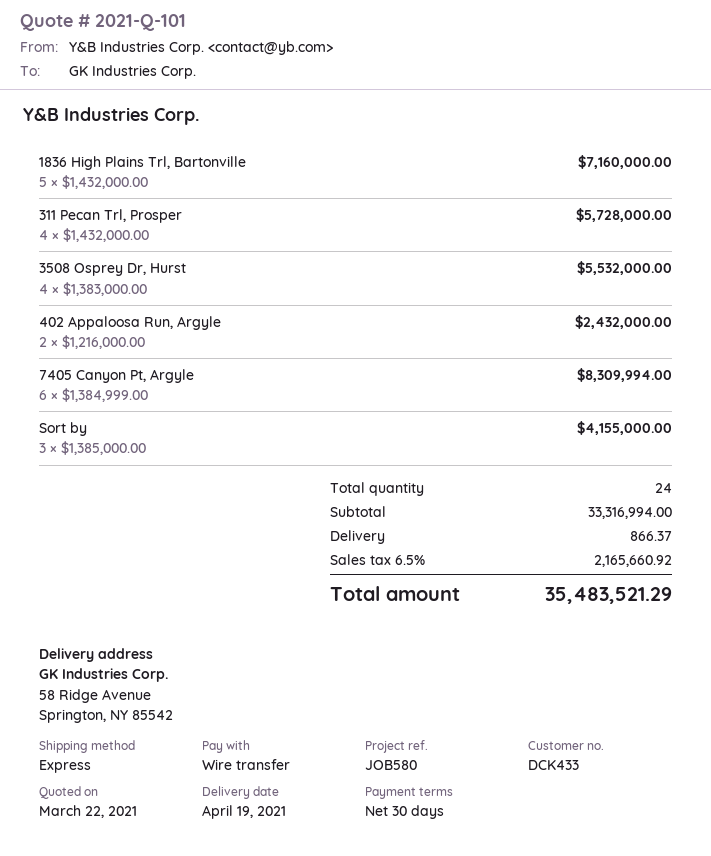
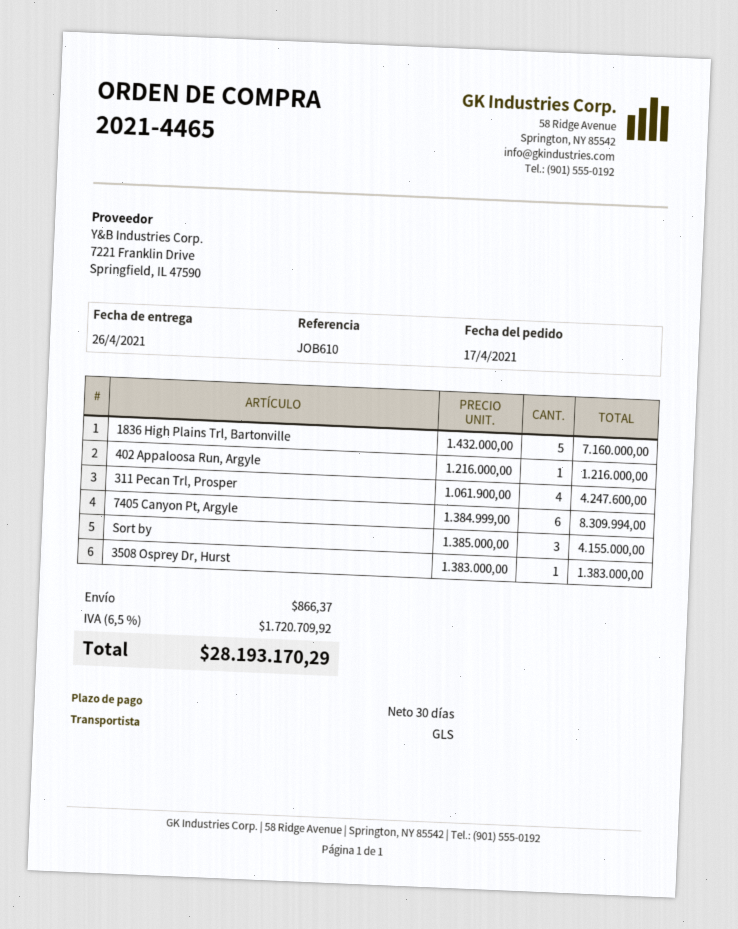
delivery date: 2021-04-19 -> 2021-04-26
reference: JOB580 -> JOB610
shipping method: express -> GLS
311 Pecan Trl, Prosper: 4 x 1432000.00 = 5728000.00 -> 4 x 1061900.00 = 4247600.00
3508 Osprey Dr, Hurst: 4 x 1383000.00 = 5532000.00 -> 1 x 1383000.00 = 1383000.00
402 Appaloosa Run, Argyle: 2 x 1216000.00 = 2432000.00 -> 1 x 1216000.00 = 1216000.00
tax: 6.5% = 2165660.92 -> 6.5% = 1720709.92
total: 35483521.29 -> 28193170.29

